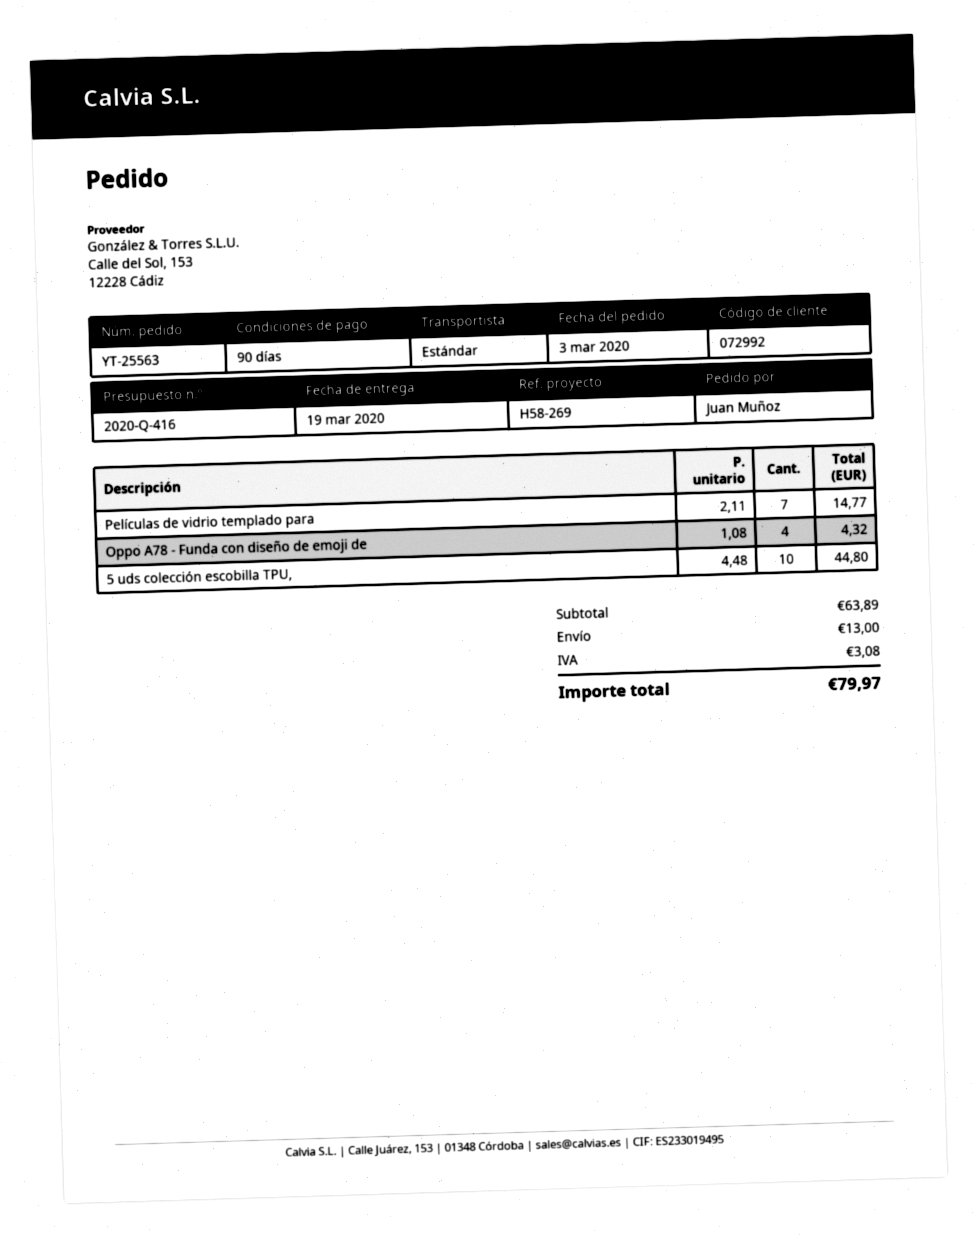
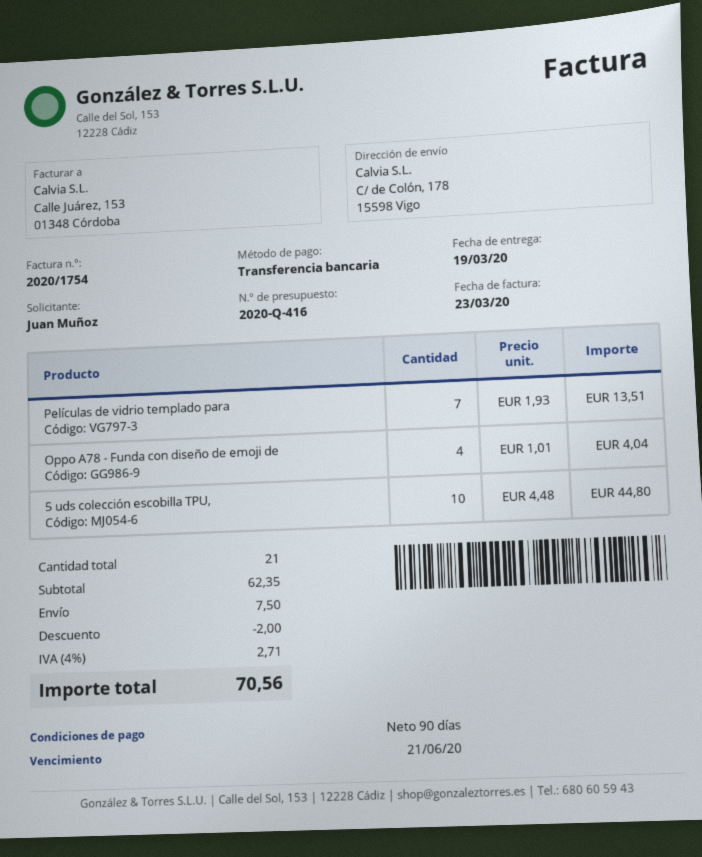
Películas de vidrio templado para: 7 x 2.11 = 14.77 -> 7 x 1.93 = 13.51
Oppo A78 - Funda con diseño de emoji de: 4 x 1.08 = 4.32 -> 4 x 1.01 = 4.04
subtotal: 63.89 -> 62.35
discount: none -> 2.00
shipping: 13.00 -> 7.50
tax: 3.08 -> 2.71
total: 79.97 -> 70.56

